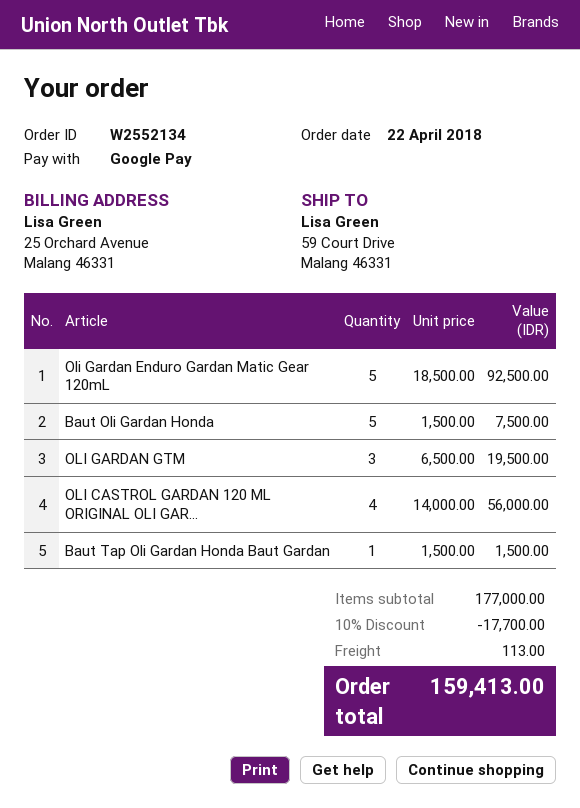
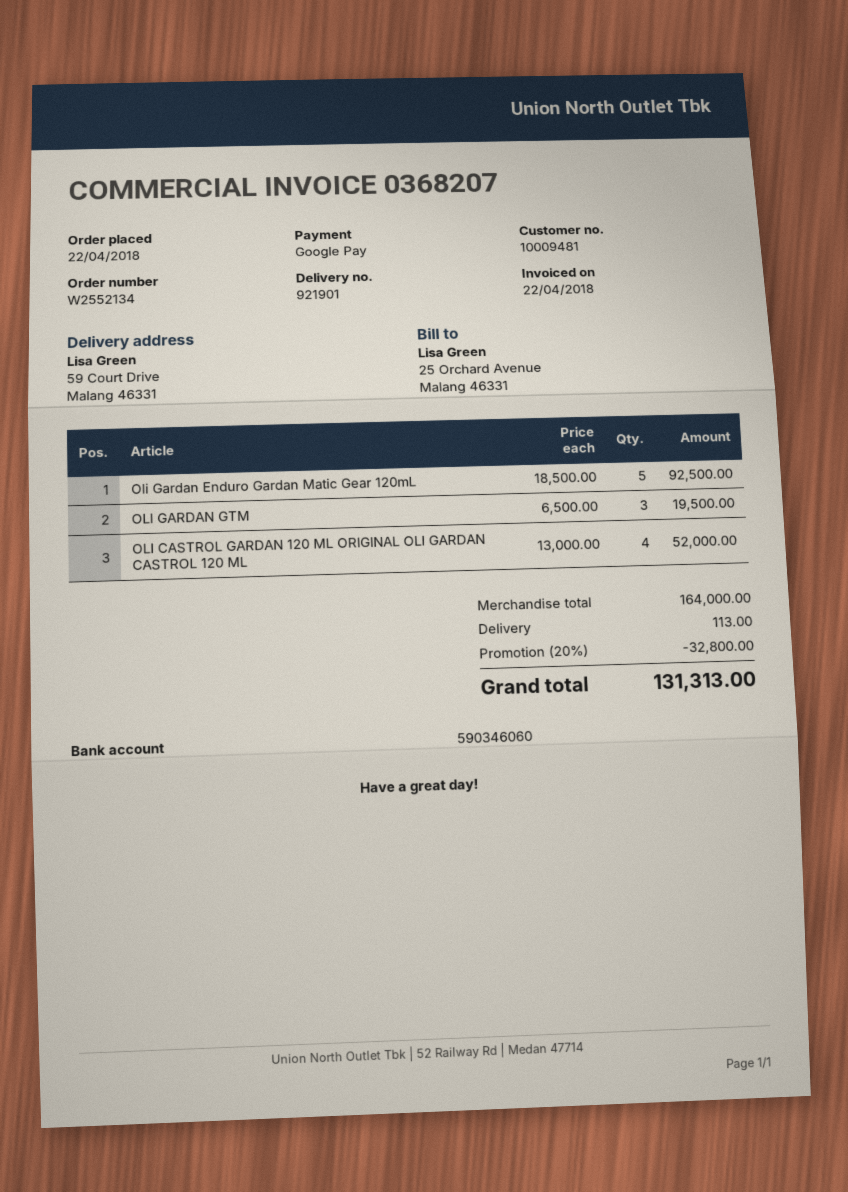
Baut Oli Gardan Honda: 5 x 1500.00 = 7500.00 -> none
OLI CASTROL GARDAN 120 ML ORIGINAL OLI GAR...: 4 x 14000.00 = 56000.00 -> 4 x 13000.00 = 52000.00
Baut Tap Oli Gardan Honda Baut Gardan: 1 x 1500.00 = 1500.00 -> none
subtotal: 177000.00 -> 164000.00
discount: 10% = 17700.00 -> 20% = 32800.00
total: 159413.00 -> 131313.00

